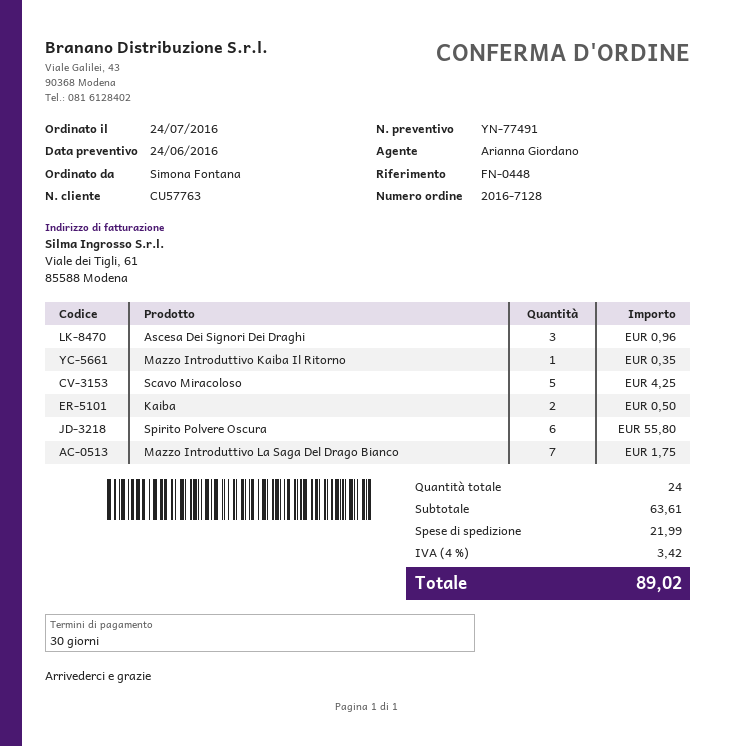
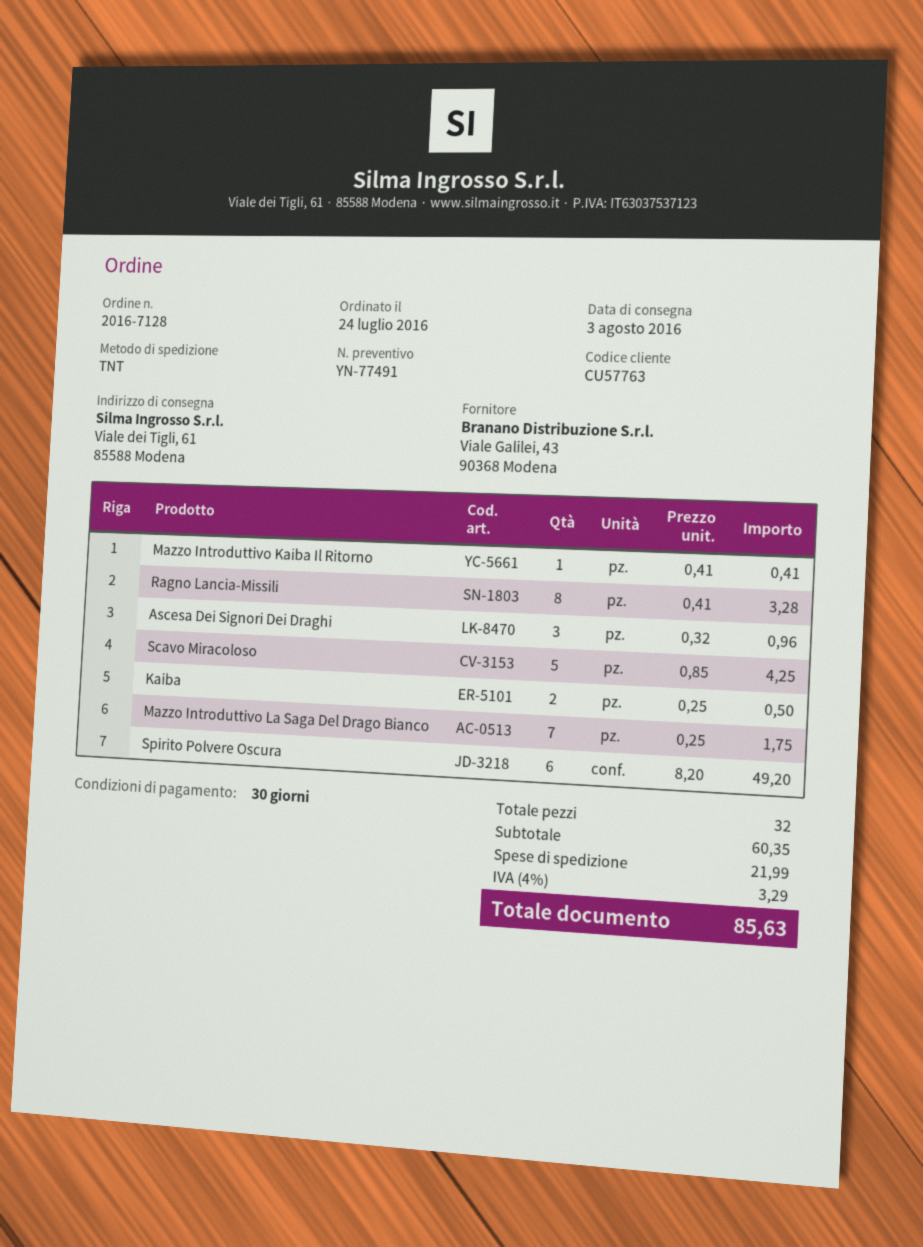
Mazzo Introduttivo Kaiba Il Ritorno: 1 for 0.35 -> 1 for 0.41
Spirito Polvere Oscura: 6 for 55.80 -> 6 for 49.20
Ragno Lancia-Missili: none -> 8 for 3.28
total quantity: 24 -> 32
subtotal: 63.61 -> 60.35
tax: 4% = 3.42 -> 4% = 3.29
total: 89.02 -> 85.63

